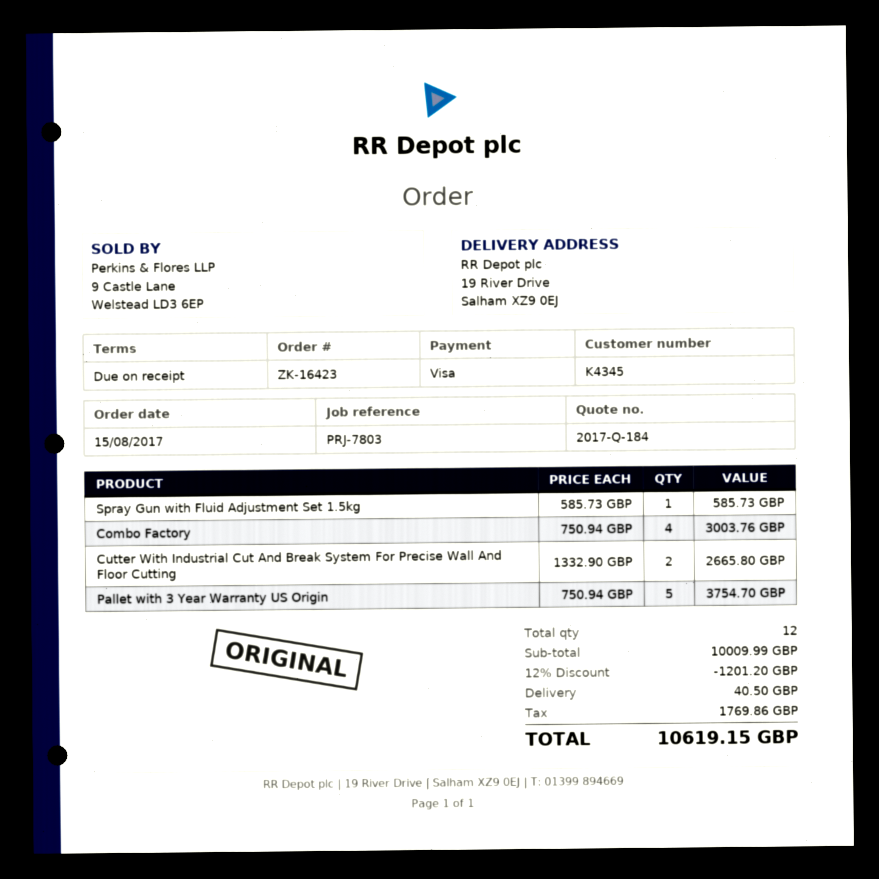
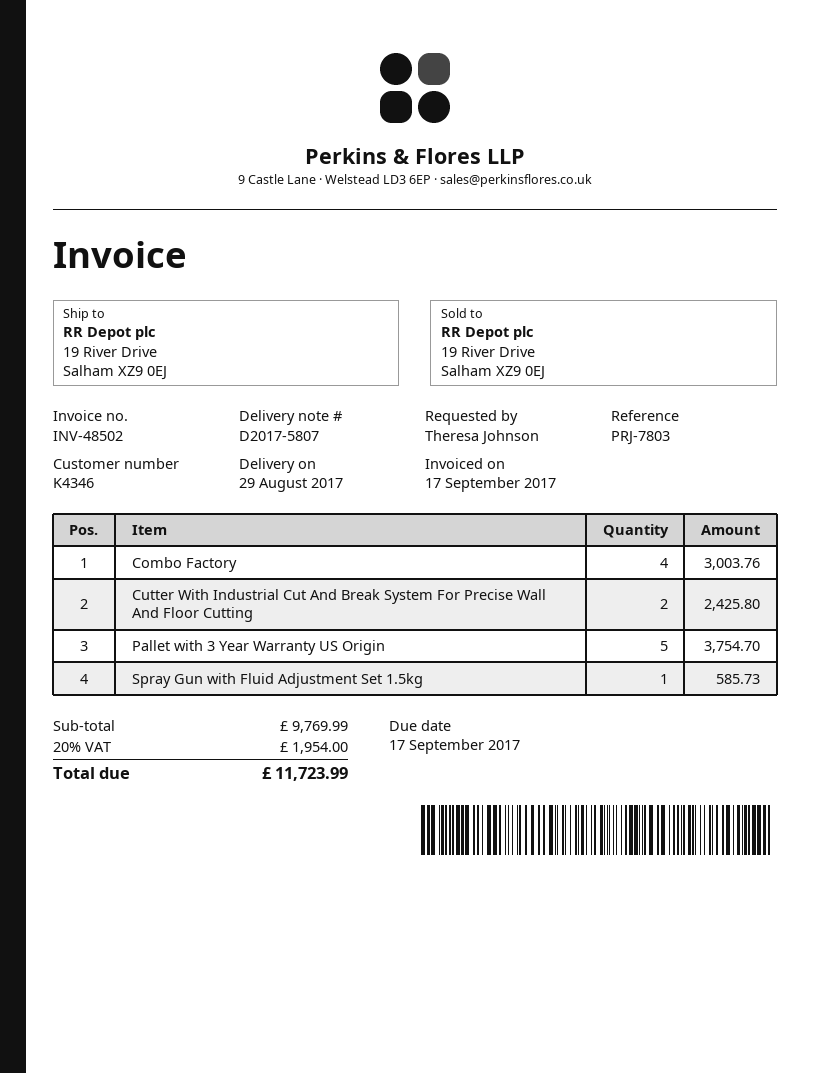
customer number: K4345 -> K4346
Cutter With Industrial Cut And Break System For Precise Wall And Floor Cutting: 2 for 2665.80 -> 2 for 2425.80
subtotal: 10009.99 -> 9769.99
discount: 12% = 1201.20 -> none
shipping: 40.50 -> none
tax: 1769.86 -> 1954.00
total: 10619.15 -> 11723.99

